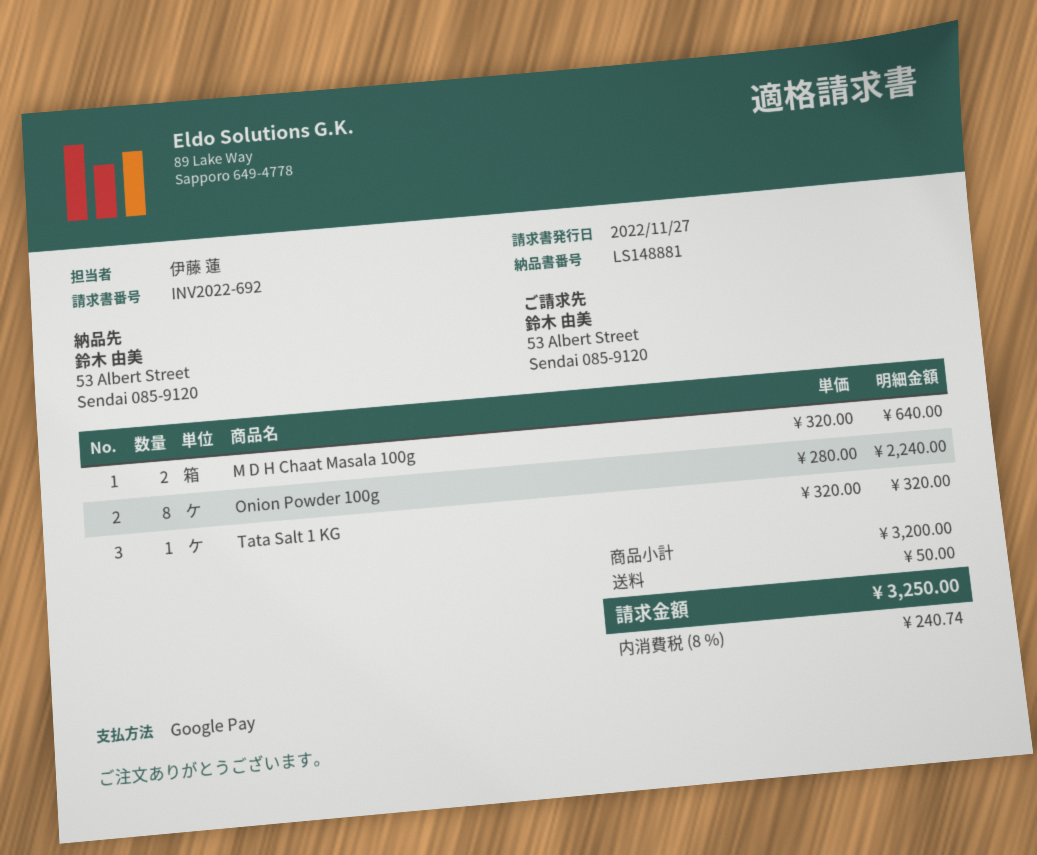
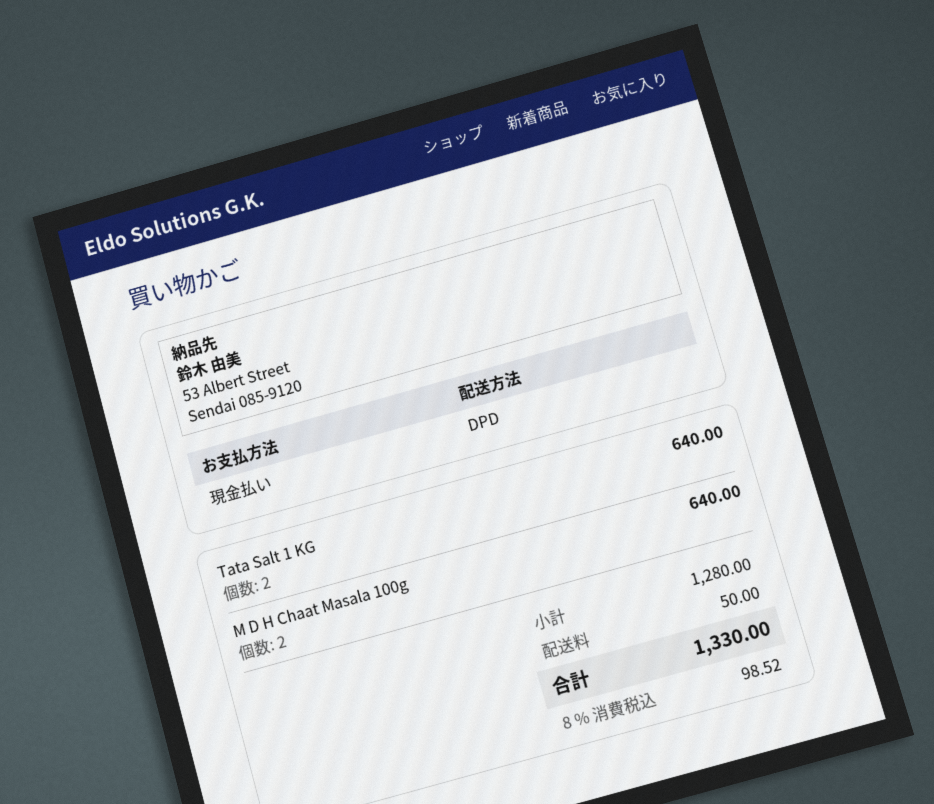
payment method: Google Pay -> cash
Onion Powder 100g: 8 for 2240.00 -> none
Tata Salt 1 KG: 1 for 320.00 -> 2 for 640.00
subtotal: 3200.00 -> 1280.00
tax: 8% = 240.74 -> 8% = 98.52
total: 3250.00 -> 1330.00

